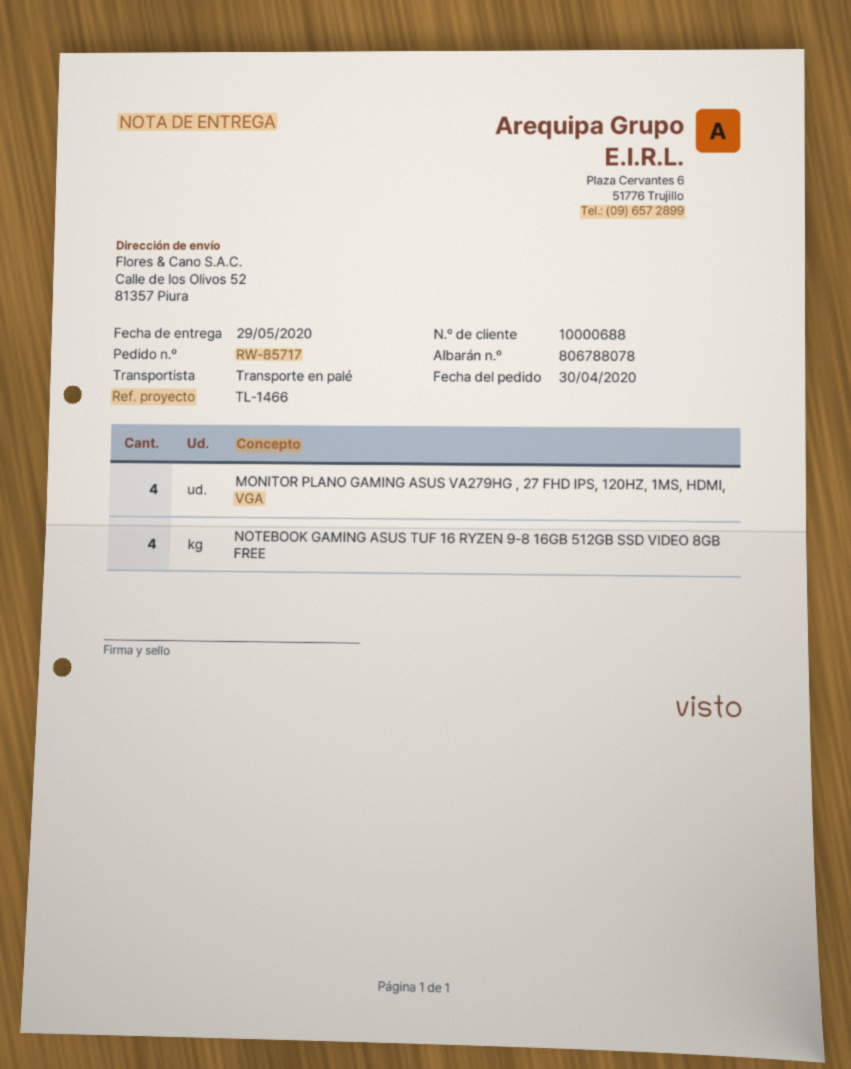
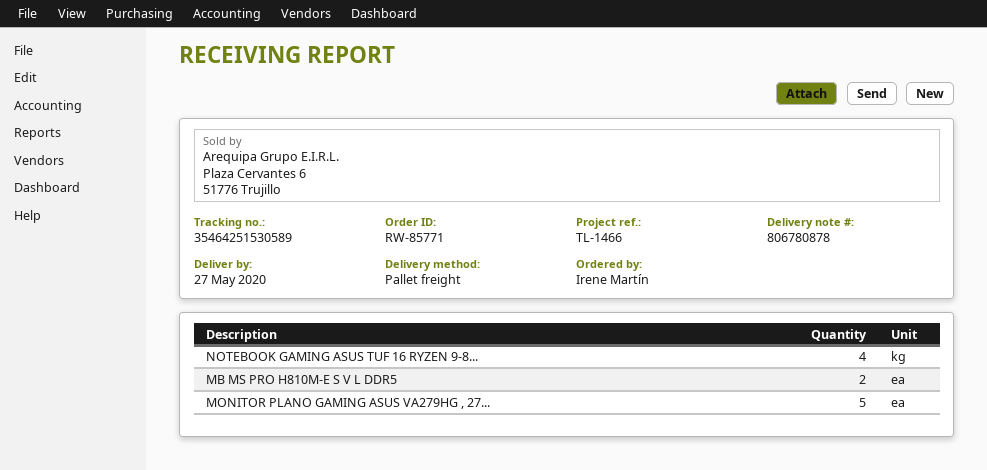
order number: RW-85717 -> RW-85771
delivery note number: 806788078 -> 806780878
delivery date: 2020-05-29 -> 2020-05-27
MONITOR PLANO GAMING ASUS VA279HG , 27 FHD IPS, 120HZ, 1MS, HDMI, VGA: 4 -> 5
MB MS PRO H810M-E S V L DDR5: none -> 2

